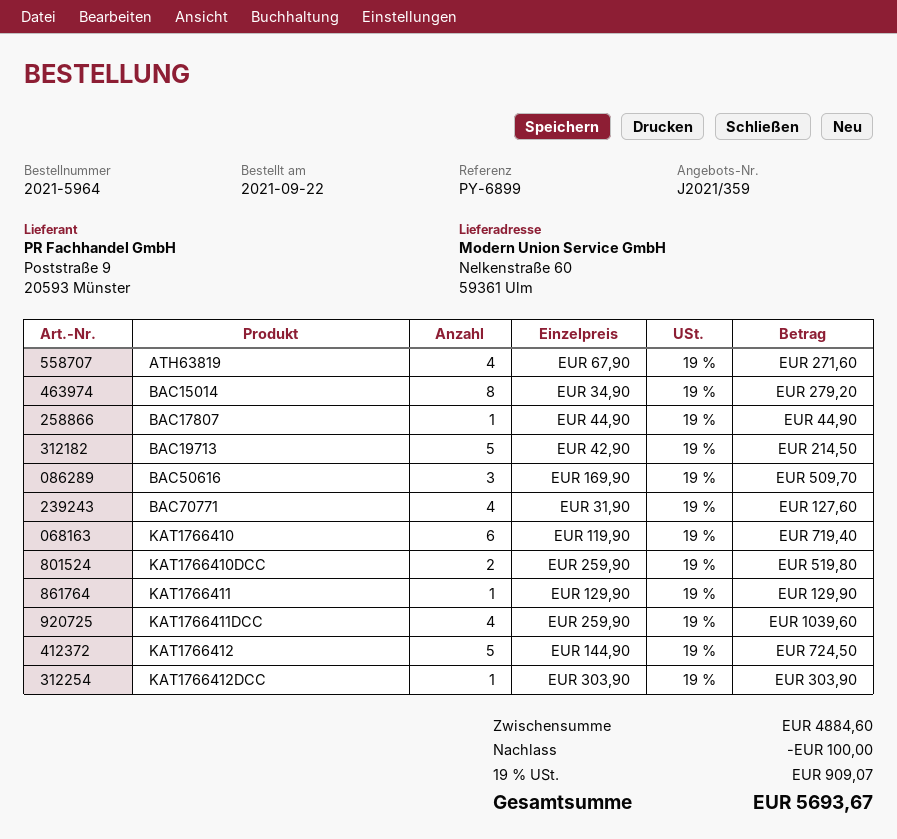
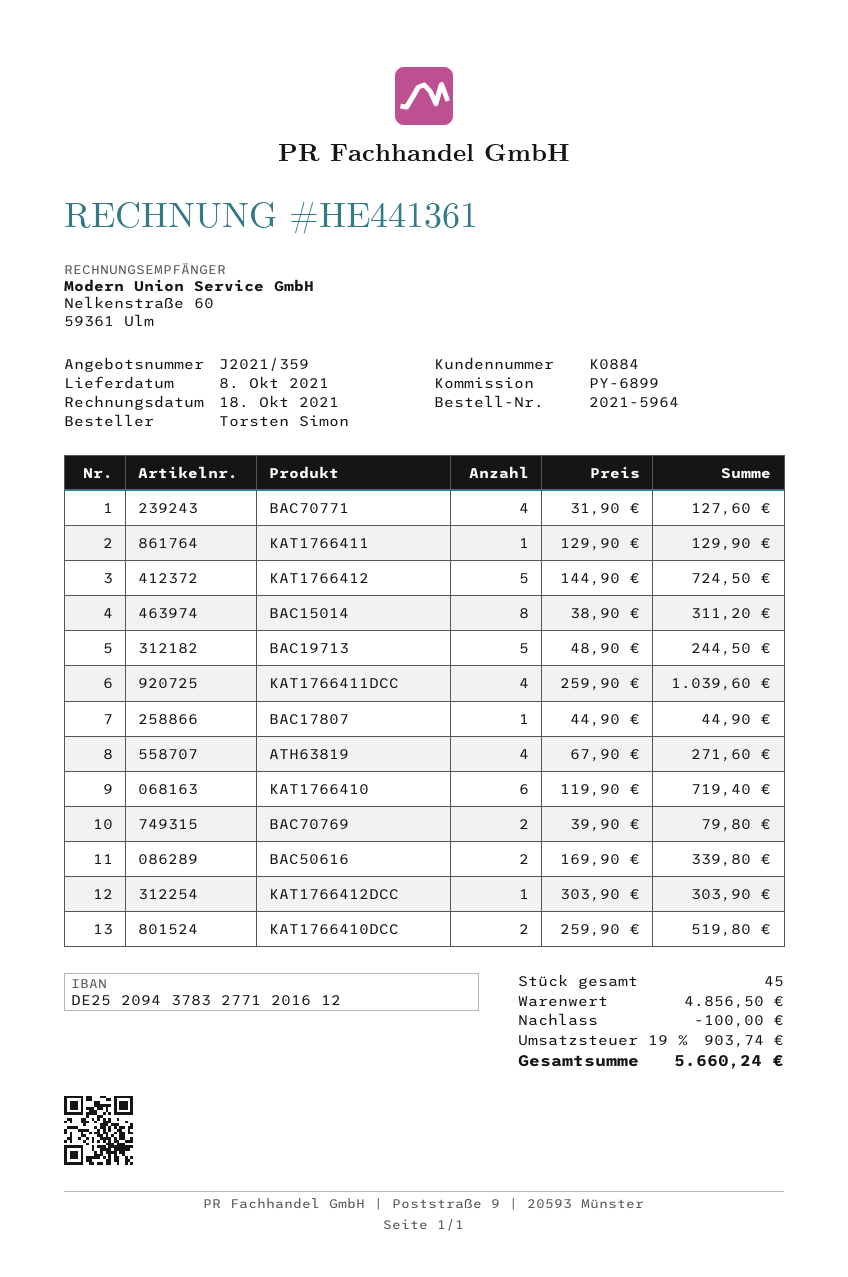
BAC15014: 8 x 34.90 = 279.20 -> 8 x 38.90 = 311.20
BAC19713: 5 x 42.90 = 214.50 -> 5 x 48.90 = 244.50
BAC50616: 3 x 169.90 = 509.70 -> 2 x 169.90 = 339.80
BAC70769: none -> 2 x 39.90 = 79.80
subtotal: 4884.60 -> 4856.50
tax: 19% = 909.07 -> 19% = 903.74
total: 5693.67 -> 5660.24

